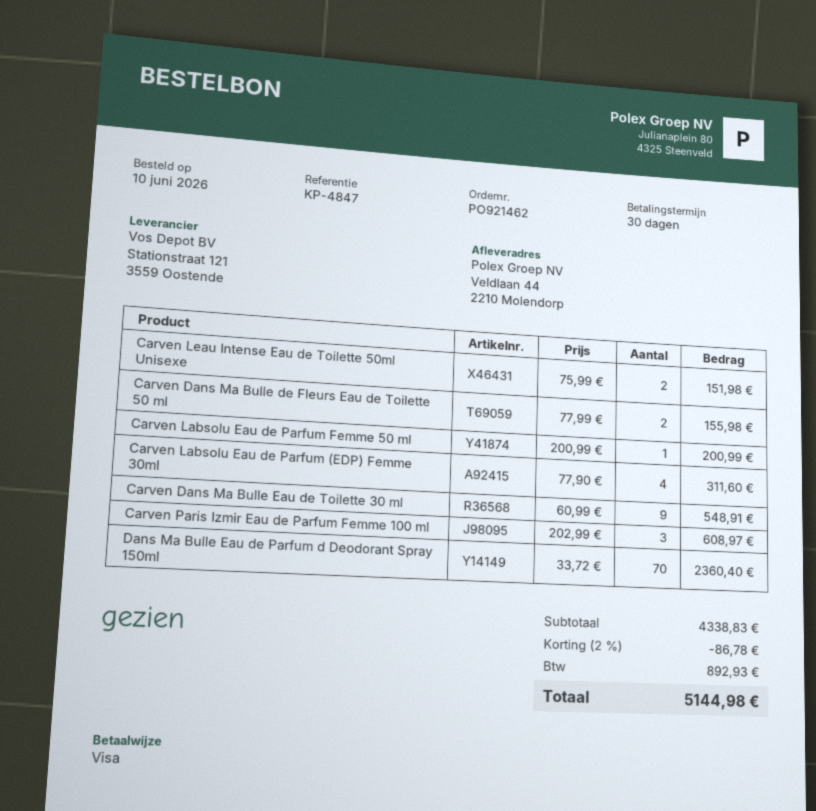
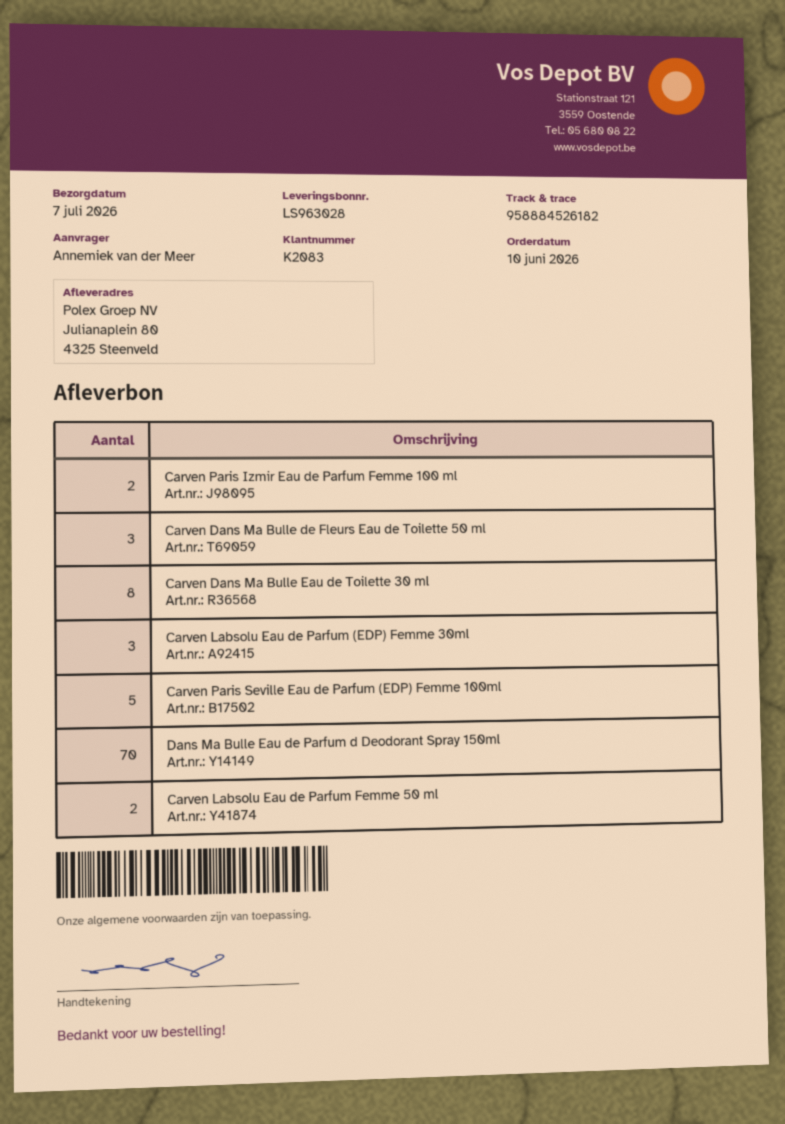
ship to: Veldlaan 44, 2210 Molendorp -> Julianaplein 80, 4325 Steenveld
Carven Leau Intense Eau de Toilette 50ml Unisexe: 2 -> none
Carven Dans Ma Bulle de Fleurs Eau de Toilette 50 ml: 2 -> 3
Carven Labsolu Eau de Parfum Femme 50 ml: 1 -> 2
Carven Labsolu Eau de Parfum (EDP) Femme 30ml: 4 -> 3
Carven Dans Ma Bulle Eau de Toilette 30 ml: 9 -> 8
Carven Paris Izmir Eau de Parfum Femme 100 ml: 3 -> 2
Carven Paris Seville Eau de Parfum (EDP) Femme 100ml: none -> 5

